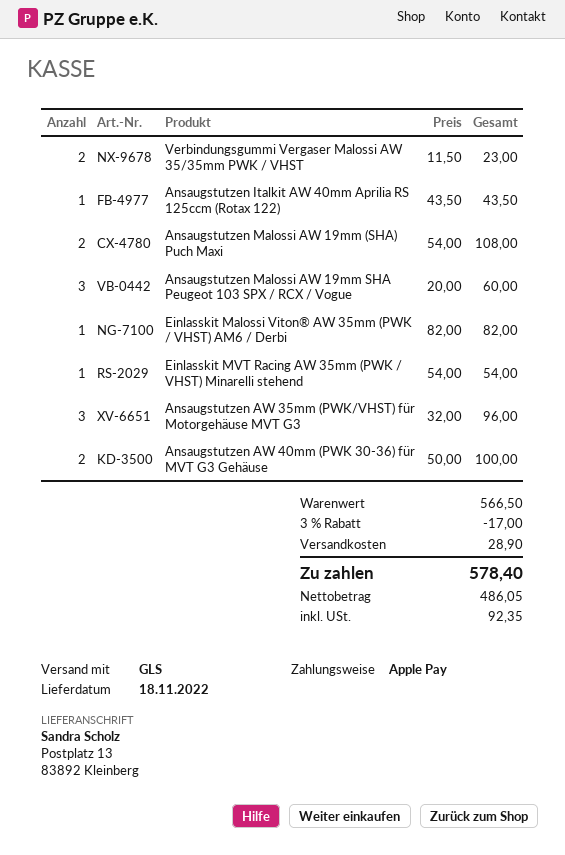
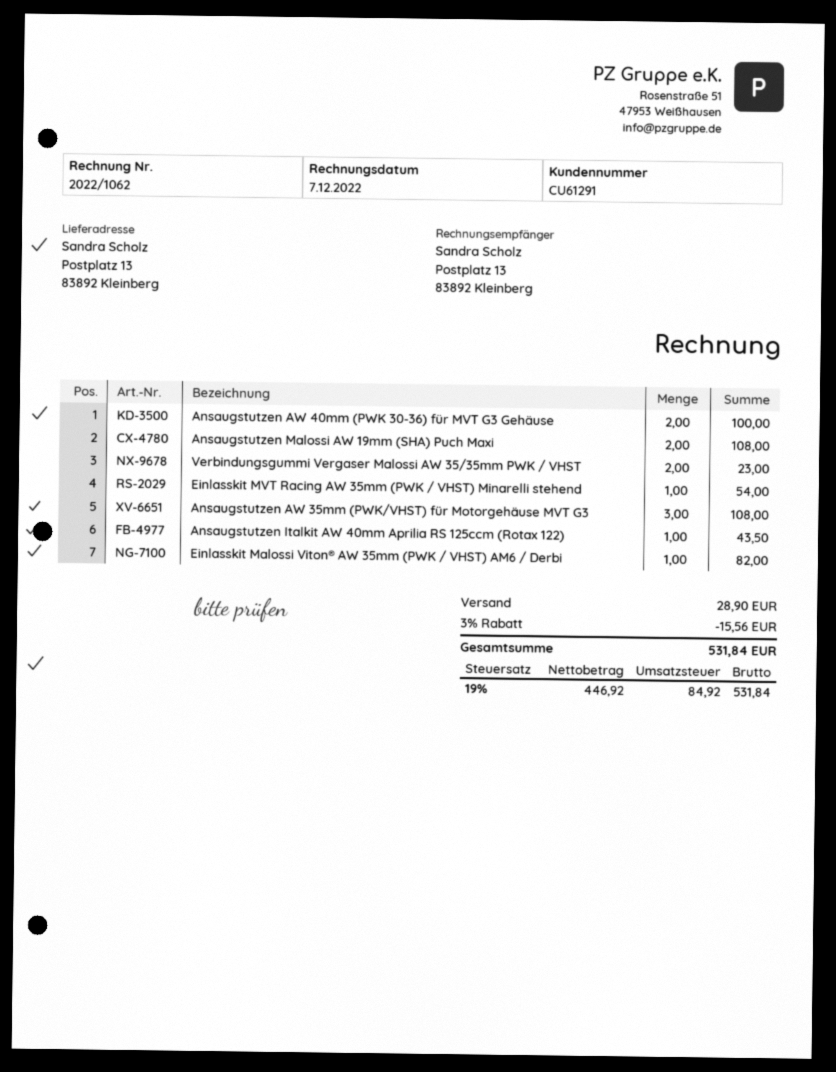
Ansaugstutzen Malossi AW 19mm SHA Peugeot 103 SPX / RCX / Vogue: 3 for 60.00 -> none
Ansaugstutzen AW 35mm (PWK/VHST) für Motorgehäuse MVT G3: 3 for 96.00 -> 3 for 108.00
discount: 3% = 17.00 -> 3% = 15.56
net: 486.05 -> 446.92
tax: 92.35 -> 84.92
total: 578.40 -> 531.84

